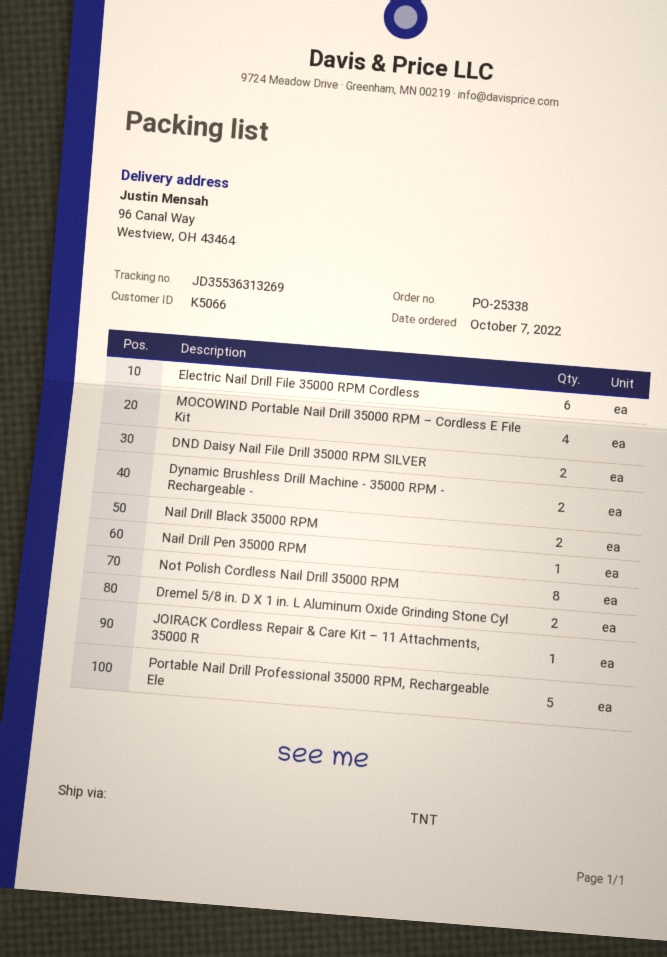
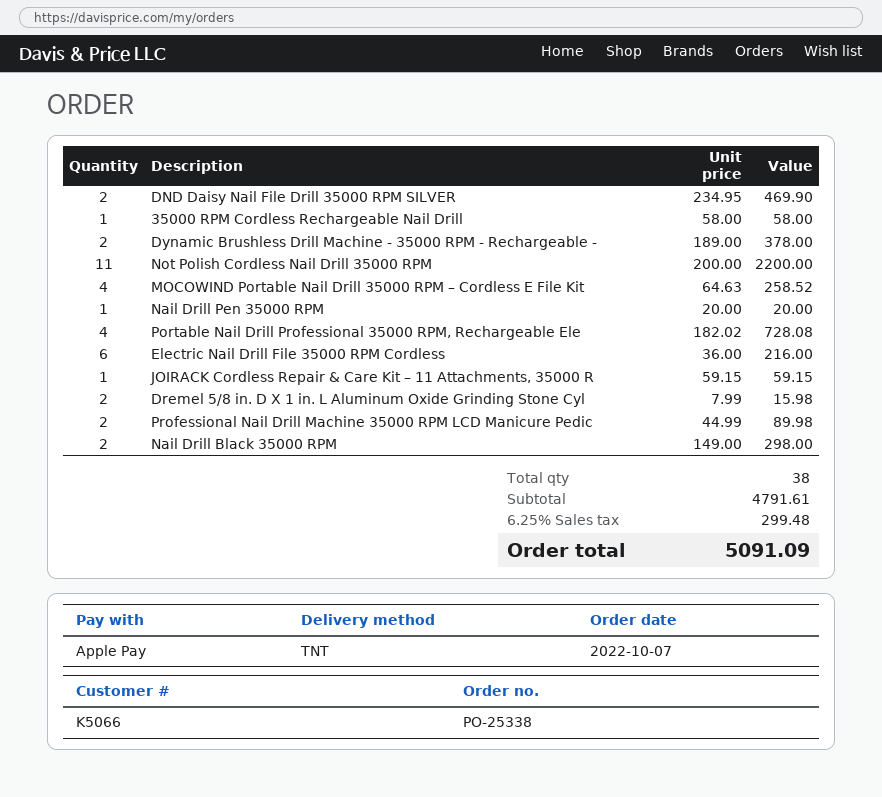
Not Polish Cordless Nail Drill 35000 RPM: 8 -> 11
Portable Nail Drill Professional 35000 RPM, Rechargeable Ele: 5 -> 4
35000 RPM Cordless Rechargeable Nail Drill: none -> 1
Professional Nail Drill Machine 35000 RPM LCD Manicure Pedic: none -> 2

